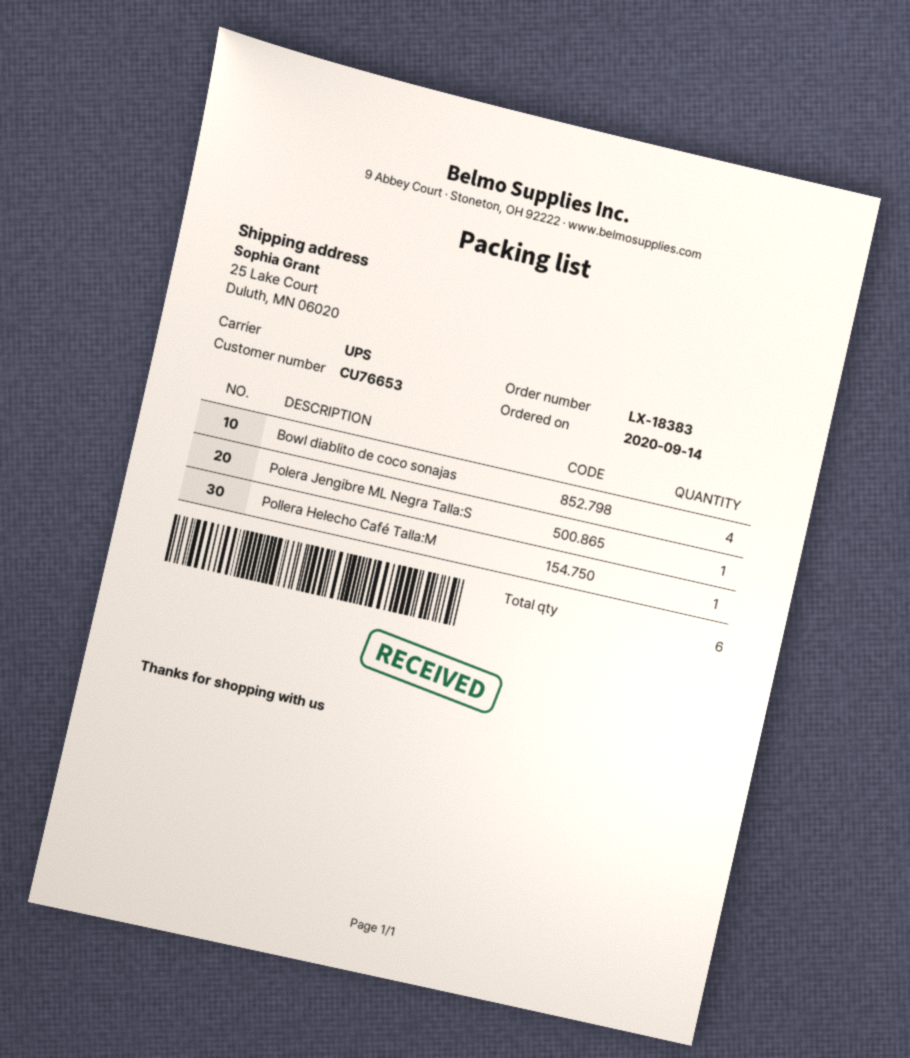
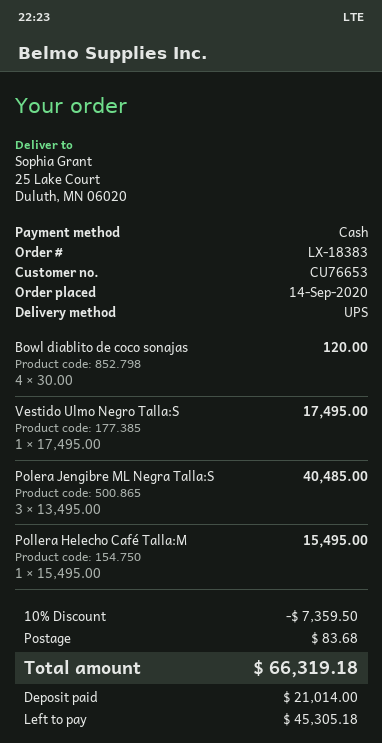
Polera Jengibre ML Negra Talla:S: 1 -> 3
Vestido Ulmo Negro Talla:S: none -> 1

